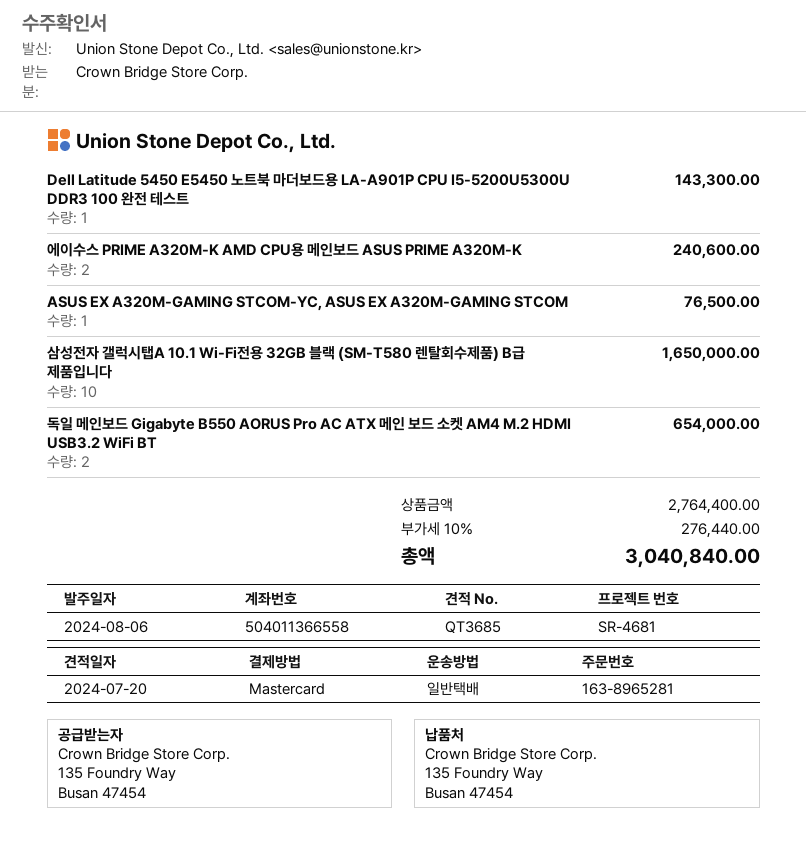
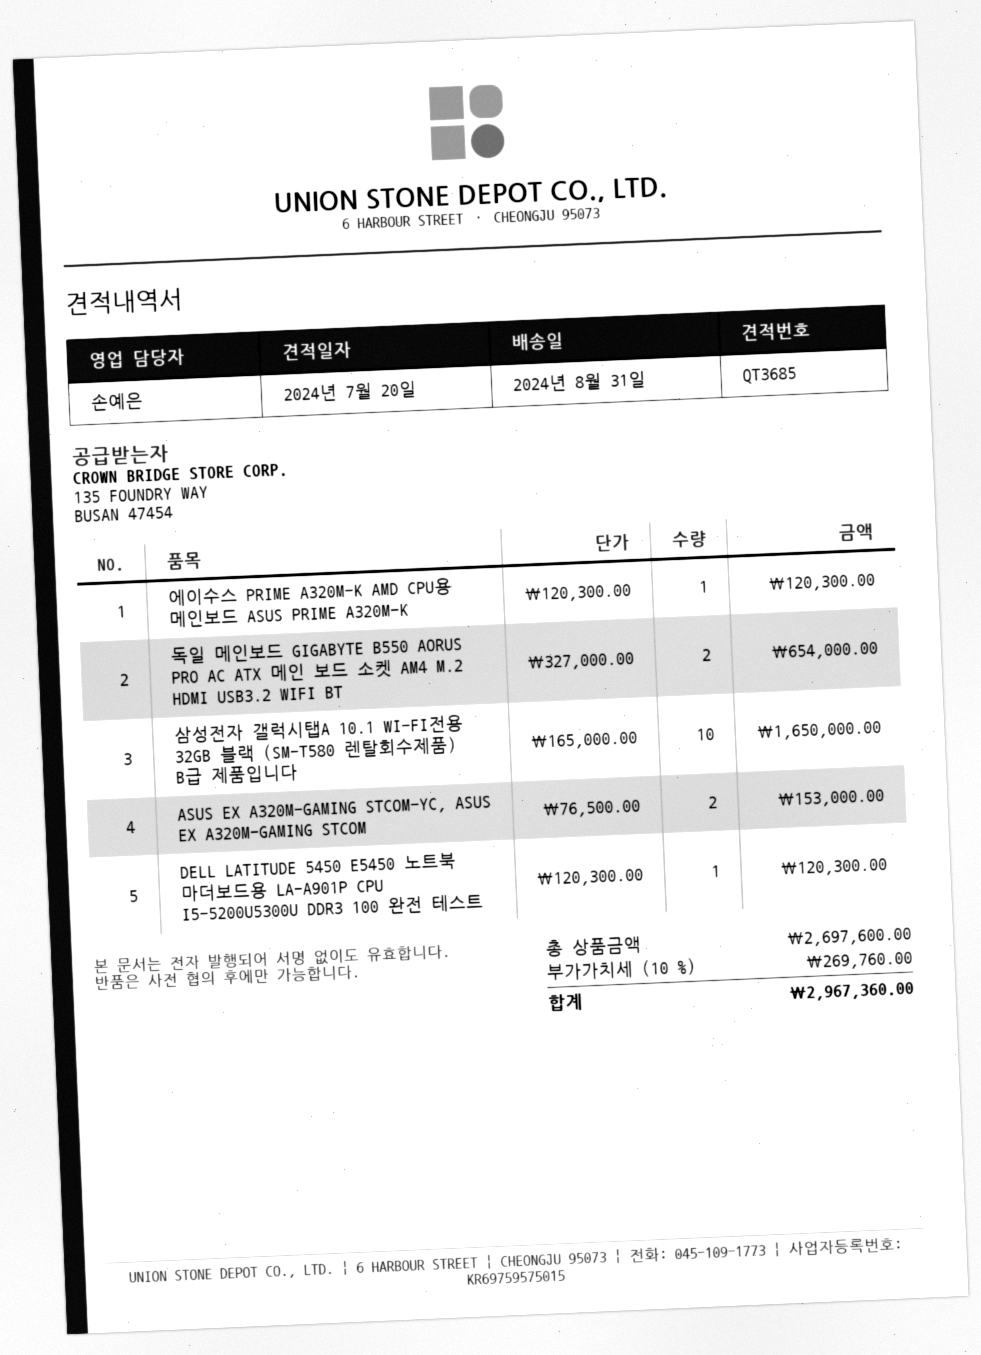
Dell Latitude 5450 E5450 노트북 마더보드용 LA-A901P CPU I5-5200U5300U DDR3 100 완전 테스트: 1 for 143300.00 -> 1 for 120300.00
에이수스 PRIME A320M-K AMD CPU용 메인보드 ASUS PRIME A320M-K: 2 for 240600.00 -> 1 for 120300.00
ASUS EX A320M-GAMING STCOM-YC, ASUS EX A320M-GAMING STCOM: 1 for 76500.00 -> 2 for 153000.00
subtotal: 2764400.00 -> 2697600.00
tax: 10% = 276440.00 -> 10% = 269760.00
total: 3040840.00 -> 2967360.00

